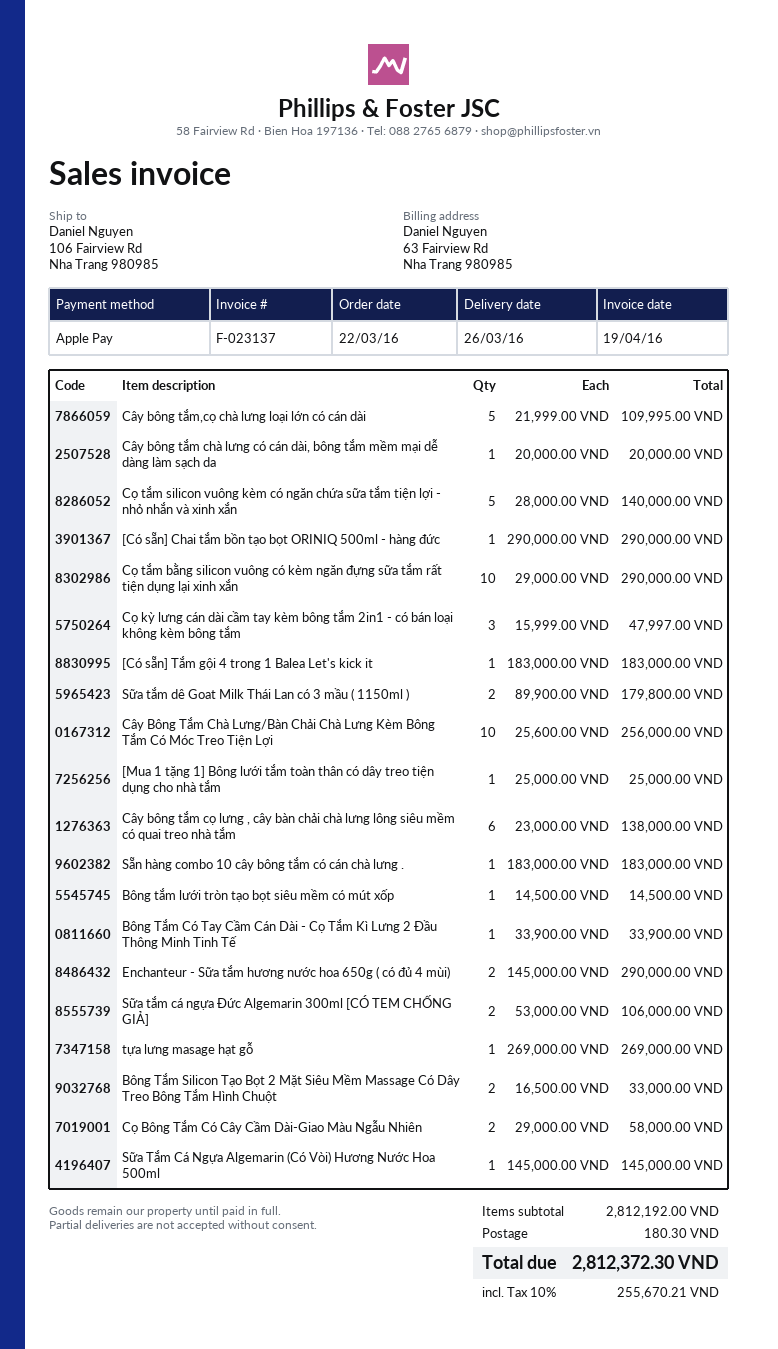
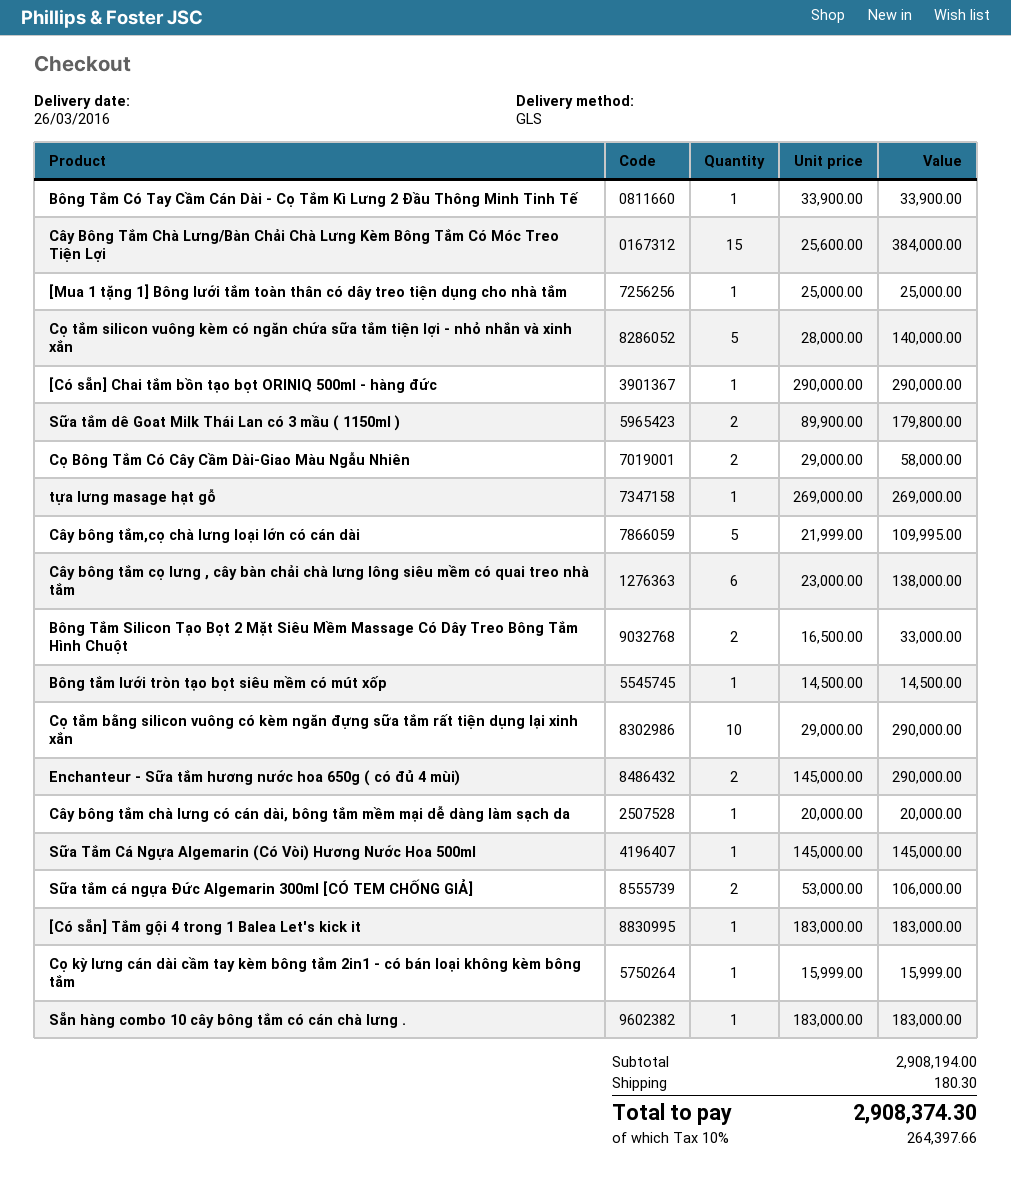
Cọ kỳ lưng cán dài cầm tay kèm bông tắm 2in1 - có bán loại không kèm bông tắm: 3 x 15999.00 = 47997.00 -> 1 x 15999.00 = 15999.00
Cây Bông Tắm Chà Lưng/Bàn Chải Chà Lưng Kèm Bông Tắm Có Móc Treo Tiện Lợi: 10 x 25600.00 = 256000.00 -> 15 x 25600.00 = 384000.00
subtotal: 2812192.00 -> 2908194.00
tax: 10% = 255670.21 -> 10% = 264397.66
total: 2812372.30 -> 2908374.30

